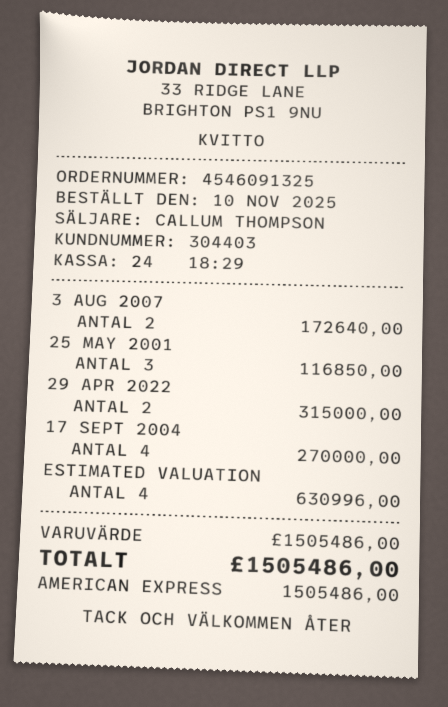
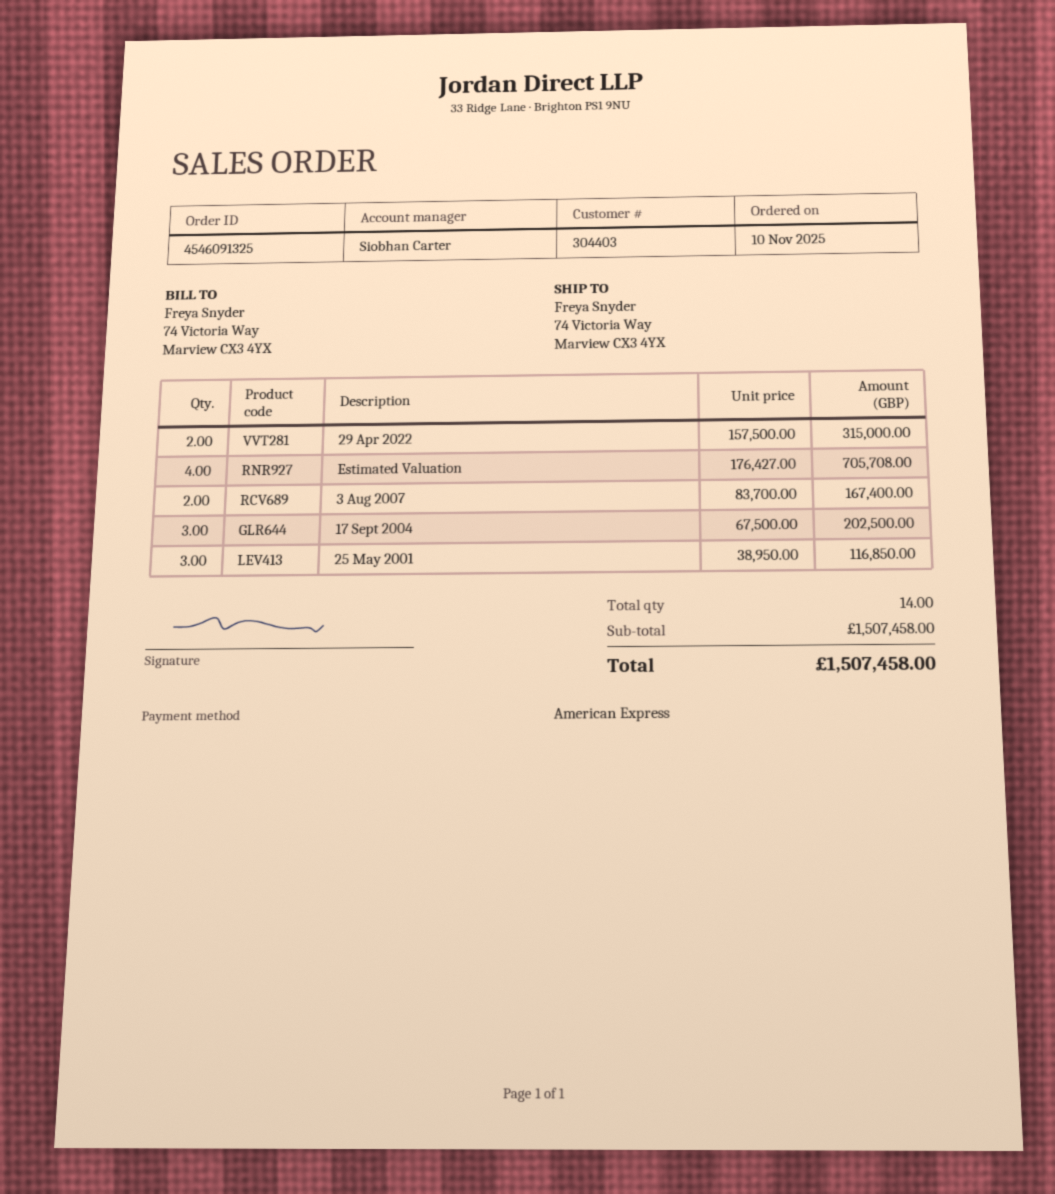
sales rep: CALLUM THOMPSON -> Siobhan Carter
3 AUG 2007: 2 for 172640.00 -> 2 for 167400.00
17 SEPT 2004: 4 for 270000.00 -> 3 for 202500.00
ESTIMATED VALUATION: 4 for 630996.00 -> 4 for 705708.00
subtotal: 1505486.00 -> 1507458.00
total: 1505486.00 -> 1507458.00

